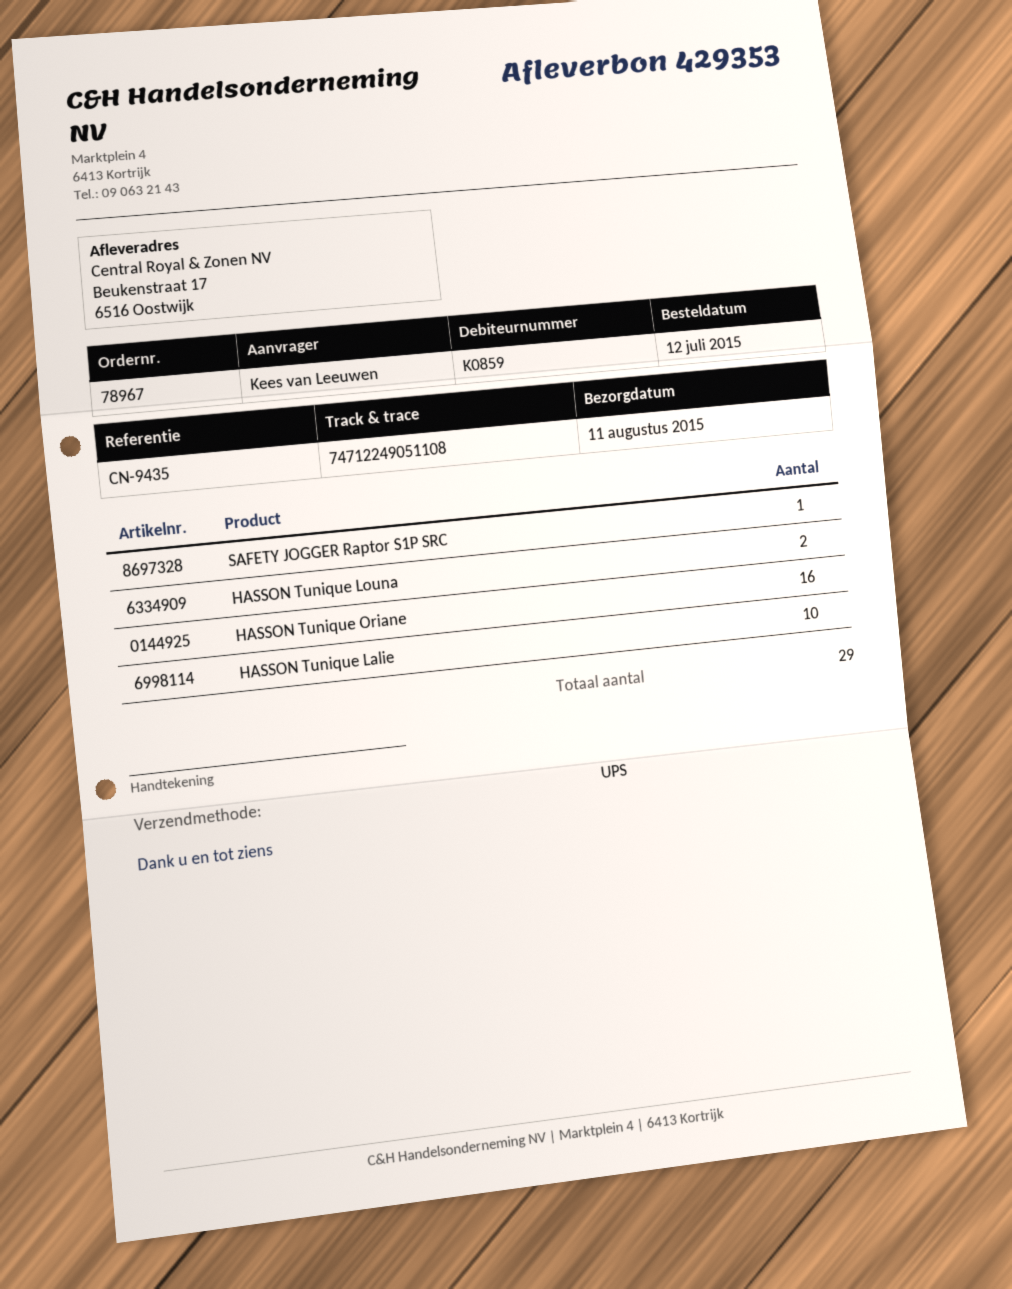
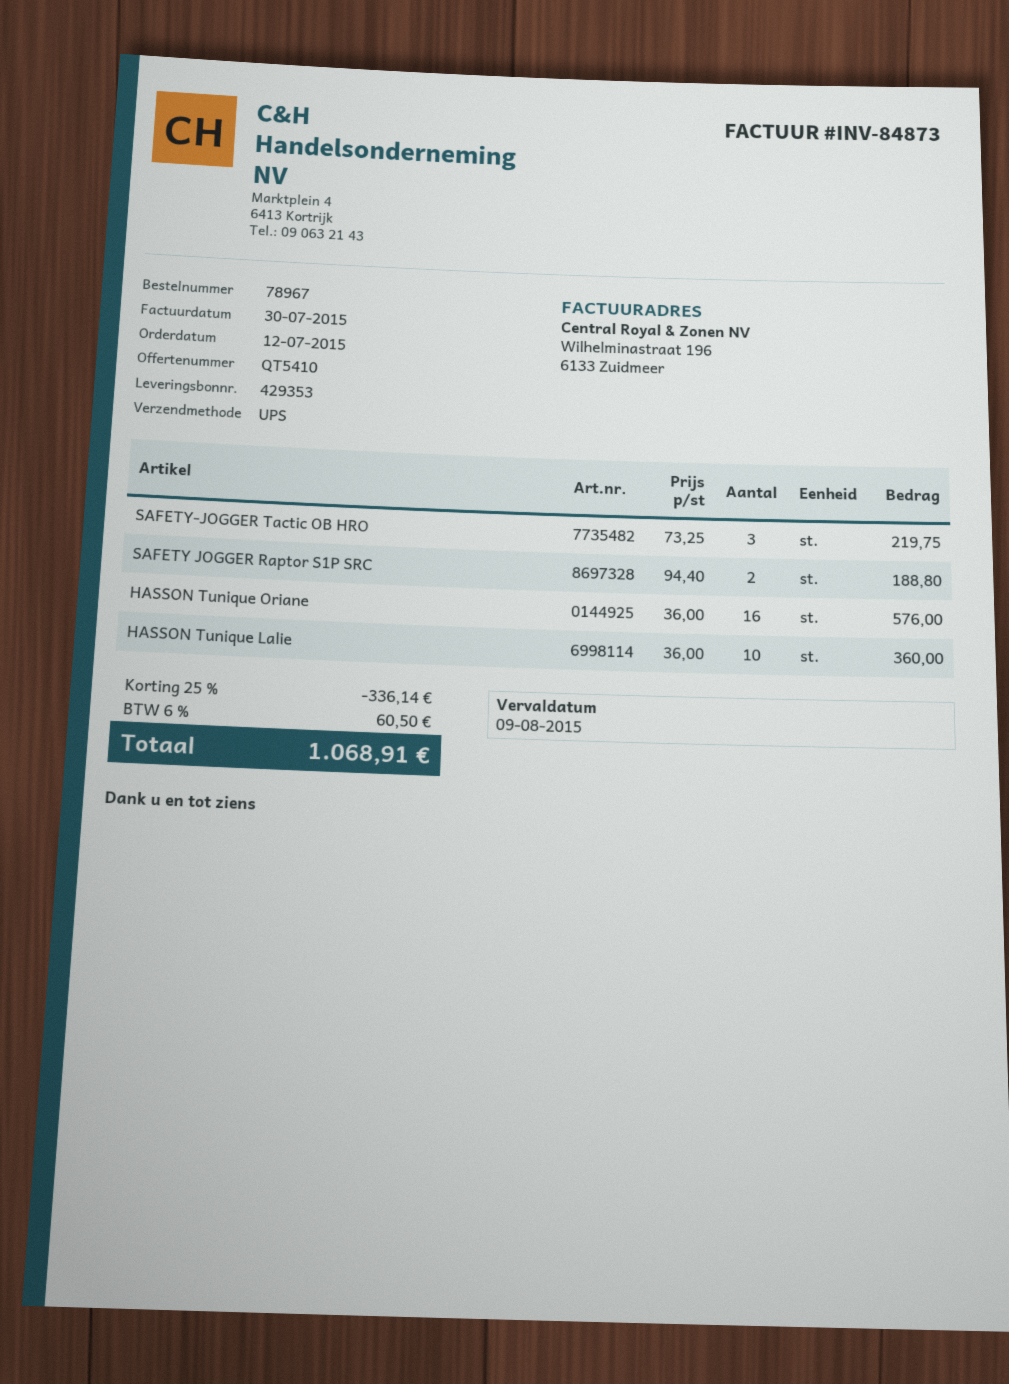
SAFETY JOGGER Raptor S1P SRC: 1 -> 2
HASSON Tunique Louna: 2 -> none
SAFETY-JOGGER Tactic OB HRO: none -> 3

